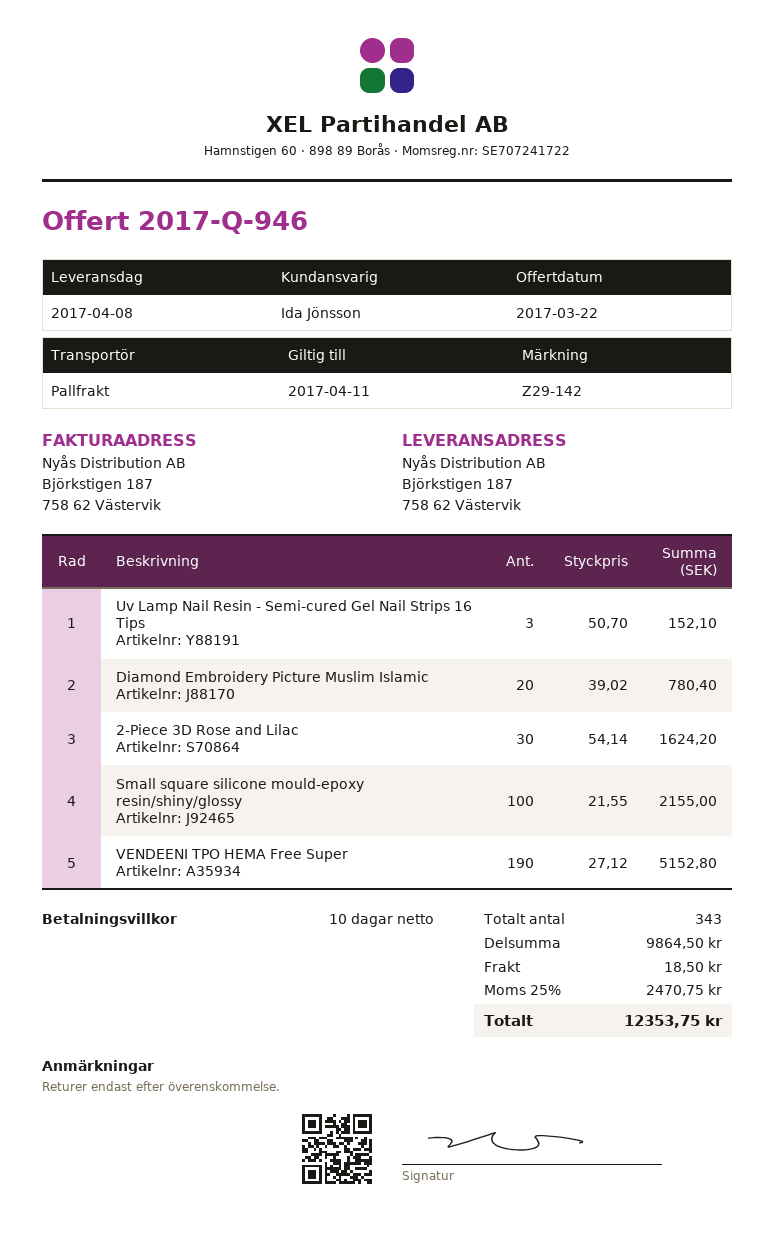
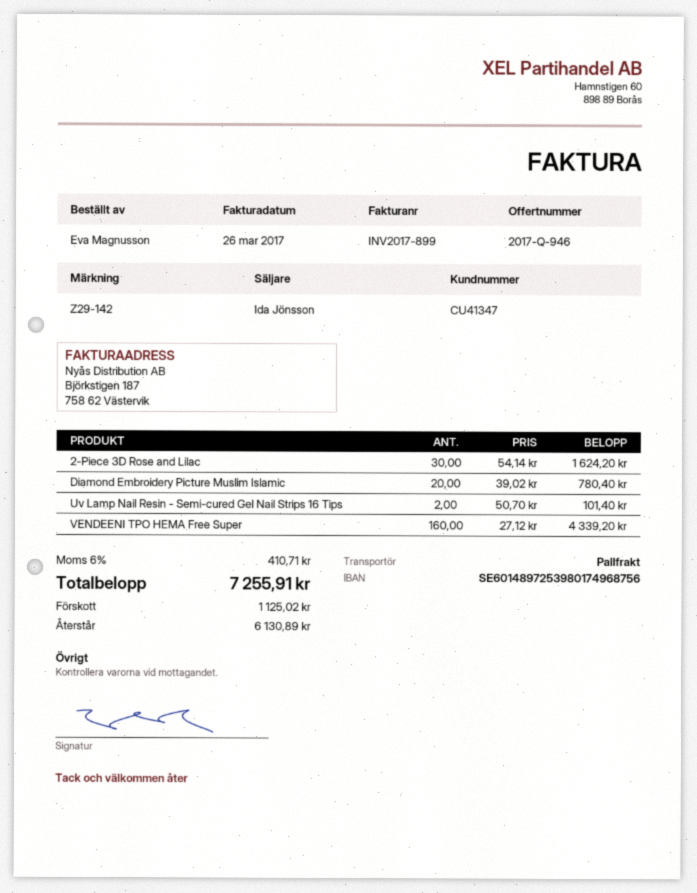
Uv Lamp Nail Resin - Semi-cured Gel Nail Strips 16 Tips: 3 x 50.70 = 152.10 -> 2 x 50.70 = 101.40
Small square silicone mould-epoxy resin/shiny/glossy: 100 x 21.55 = 2155.00 -> none
VENDEENI TPO HEMA Free Super: 190 x 27.12 = 5152.80 -> 160 x 27.12 = 4339.20
shipping: 18.50 -> none
tax: 25% = 2470.75 -> 6% = 410.71
total: 12353.75 -> 7255.91

